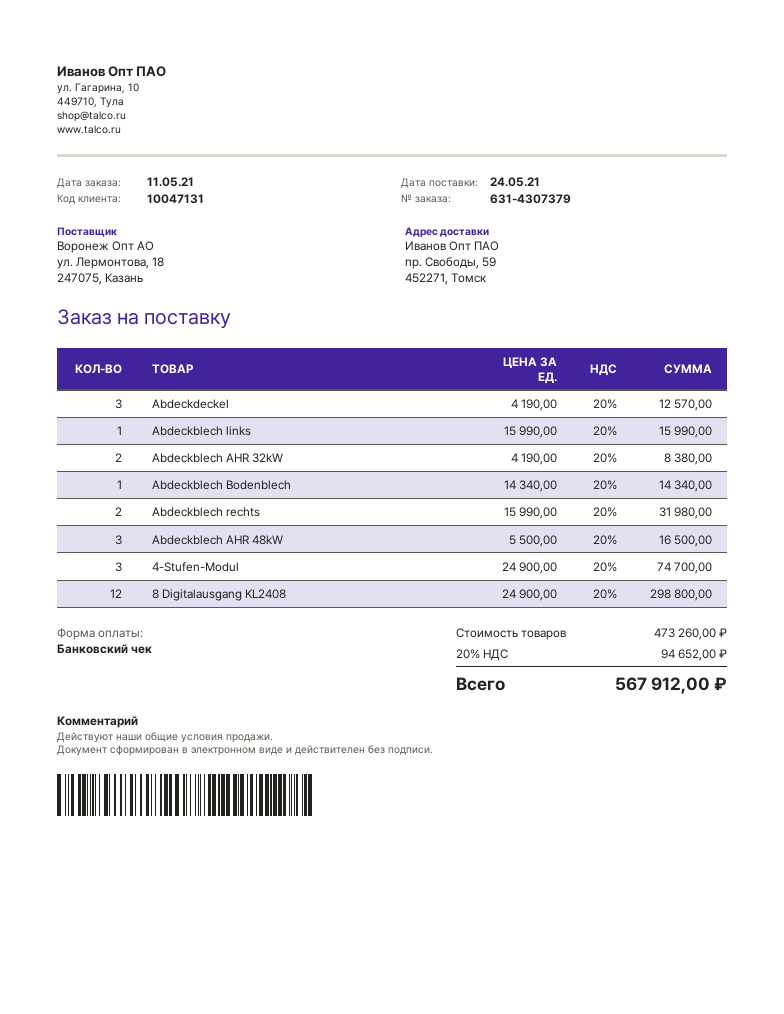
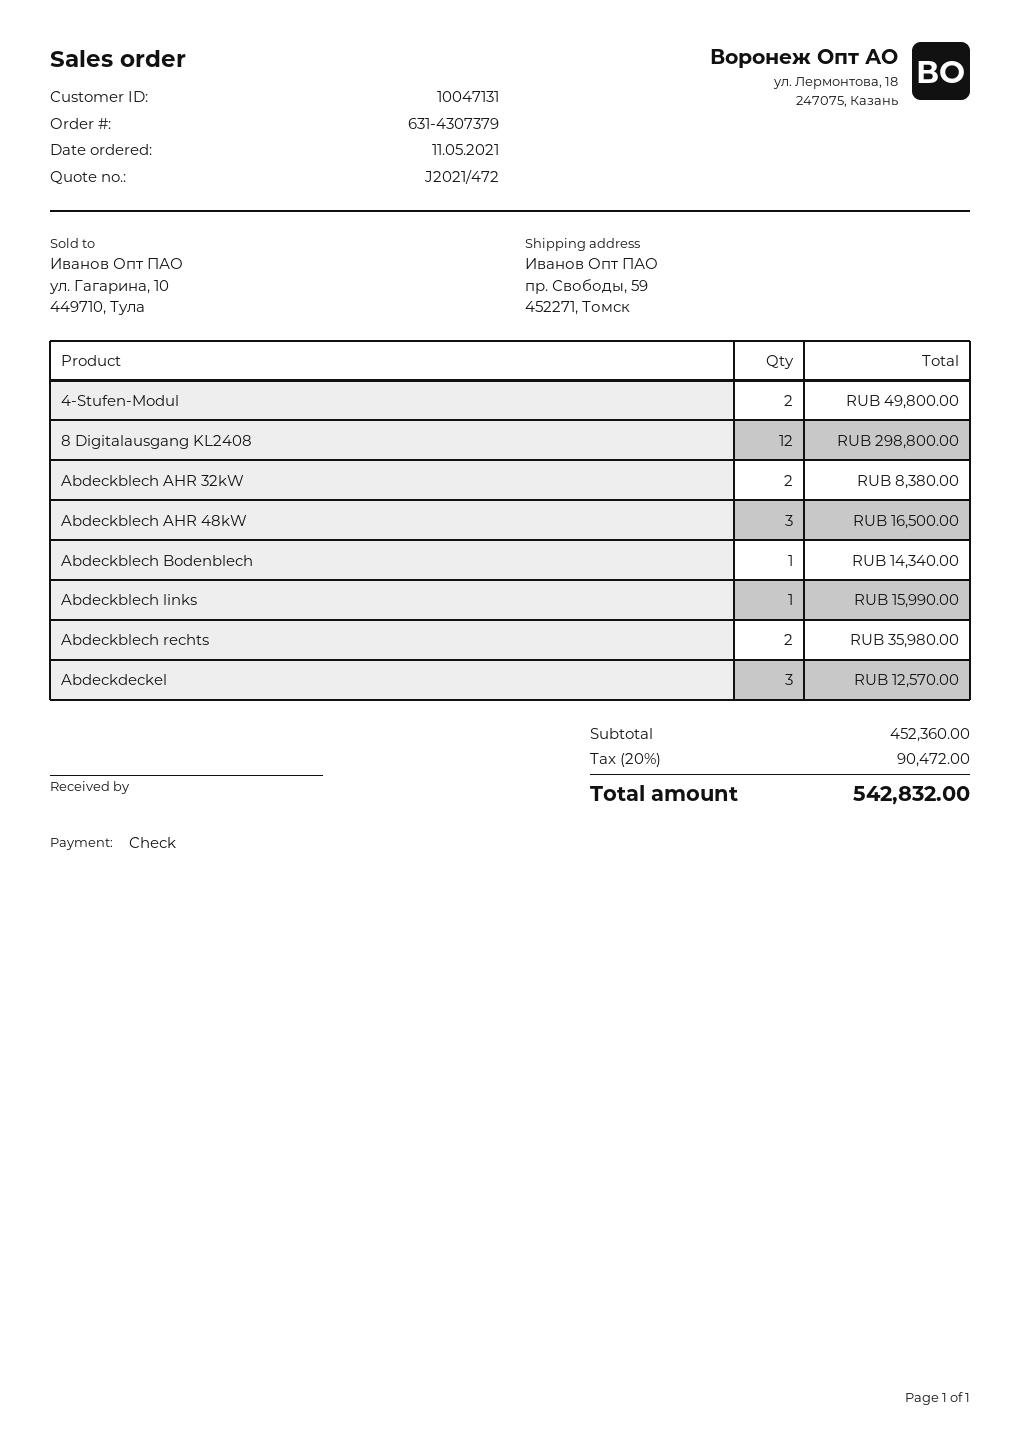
Abdeckblech rechts: 2 for 31980.00 -> 2 for 35980.00
4-Stufen-Modul: 3 for 74700.00 -> 2 for 49800.00
subtotal: 473260.00 -> 452360.00
tax: 20% = 94652.00 -> 20% = 90472.00
total: 567912.00 -> 542832.00

